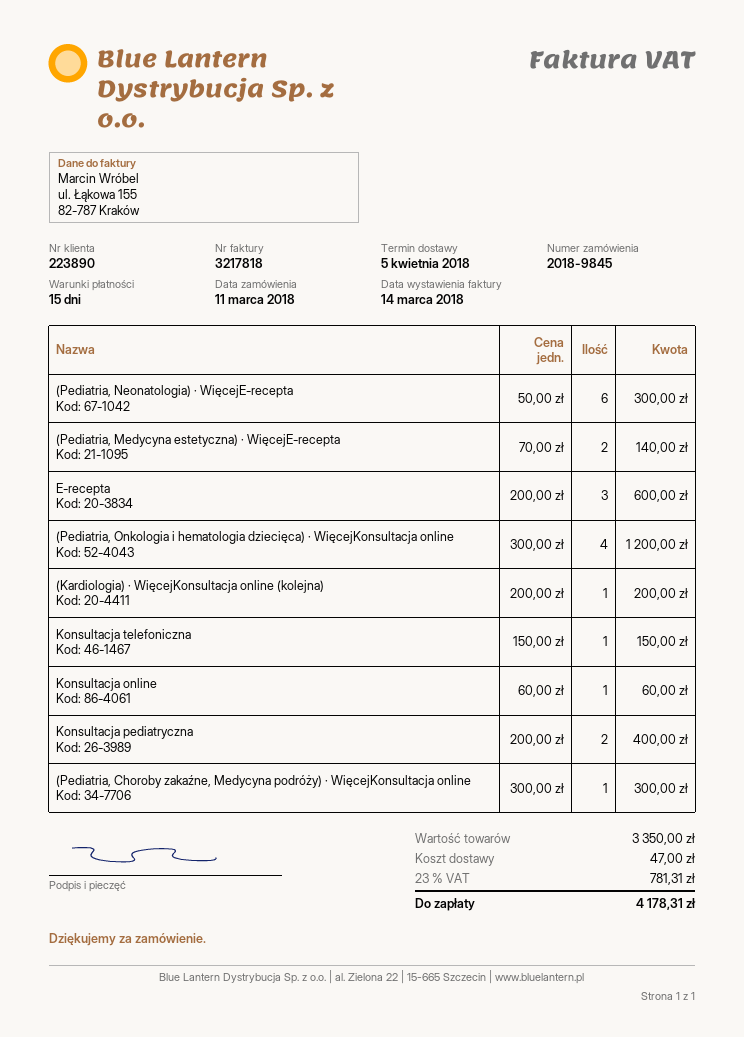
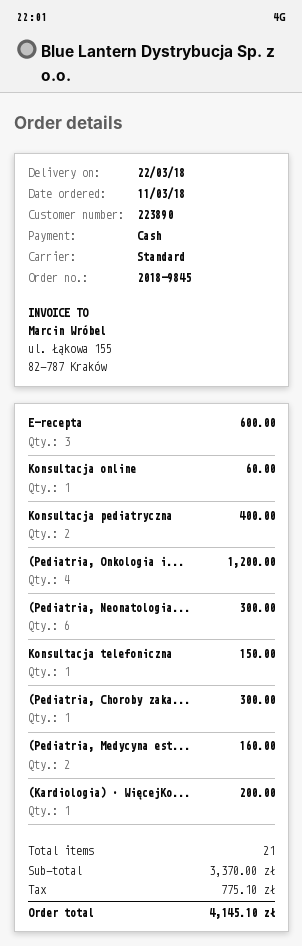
delivery date: 2018-04-05 -> 2018-03-22
(Pediatria, Medycyna estetyczna) · WięcejE-recepta: 2 for 140.00 -> 2 for 160.00
subtotal: 3350.00 -> 3370.00
shipping: 47.00 -> none
tax: 781.31 -> 775.10
total: 4178.31 -> 4145.10

